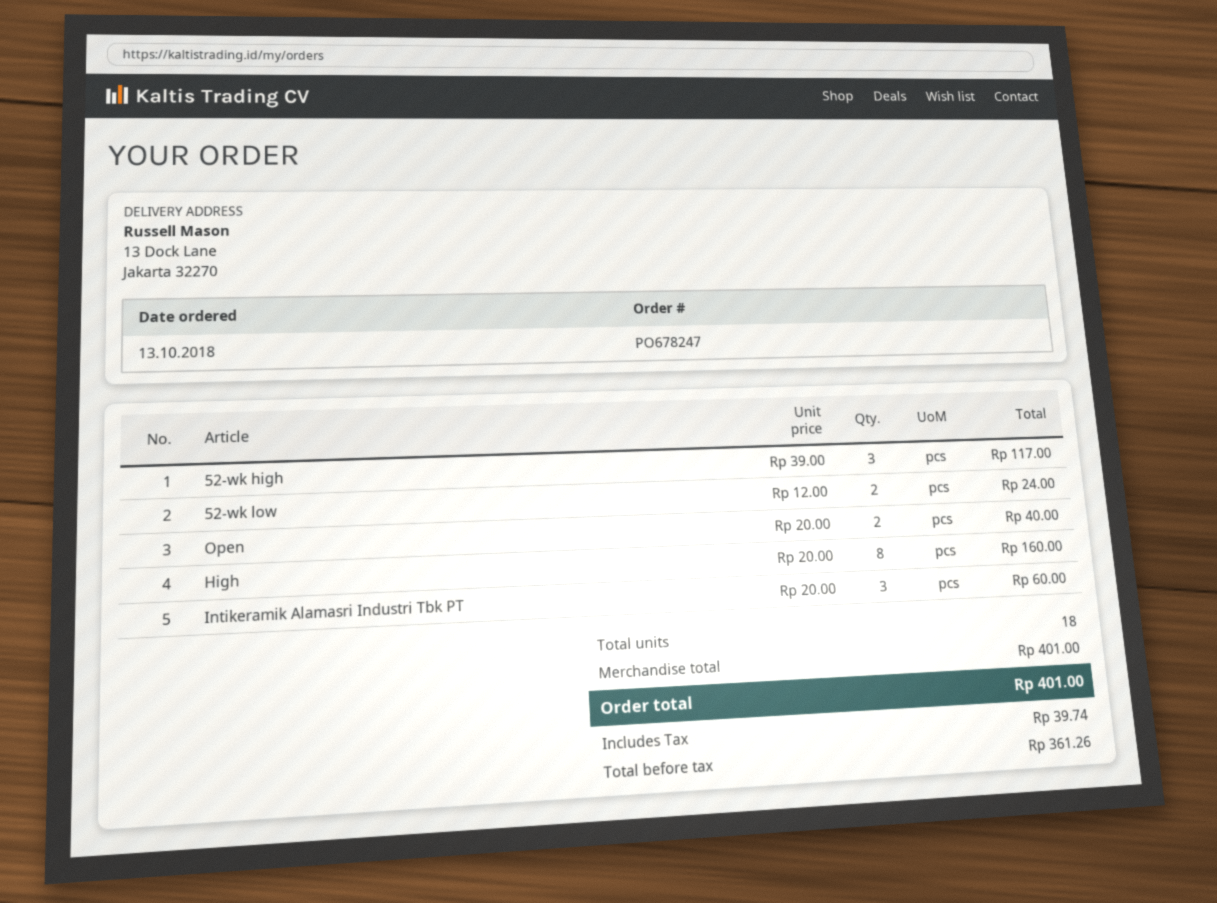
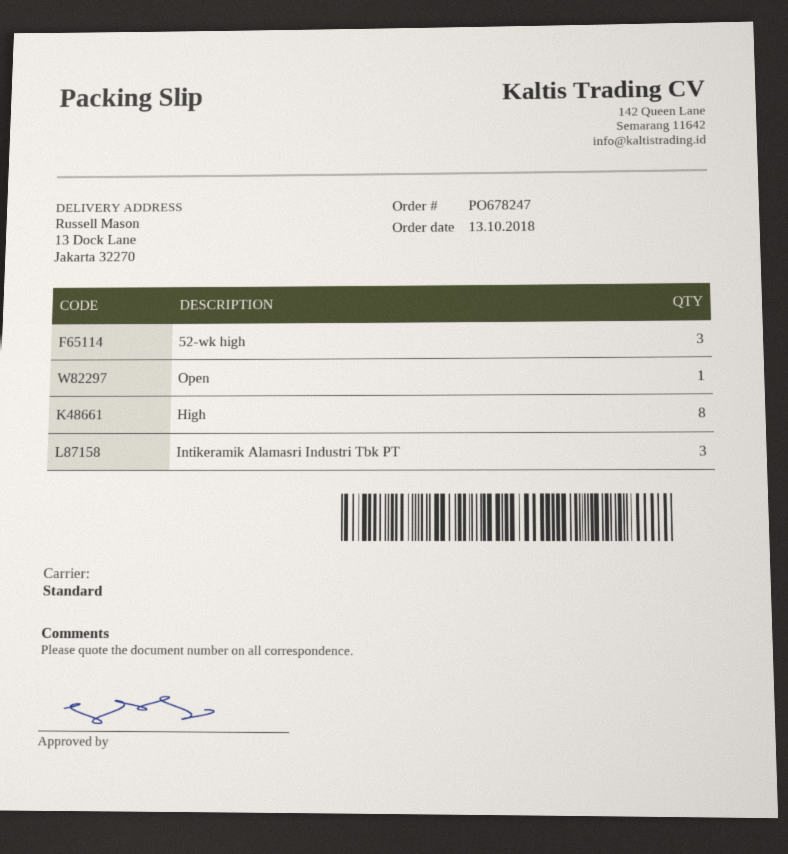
52-wk low: 2 -> none
Open: 2 -> 1

